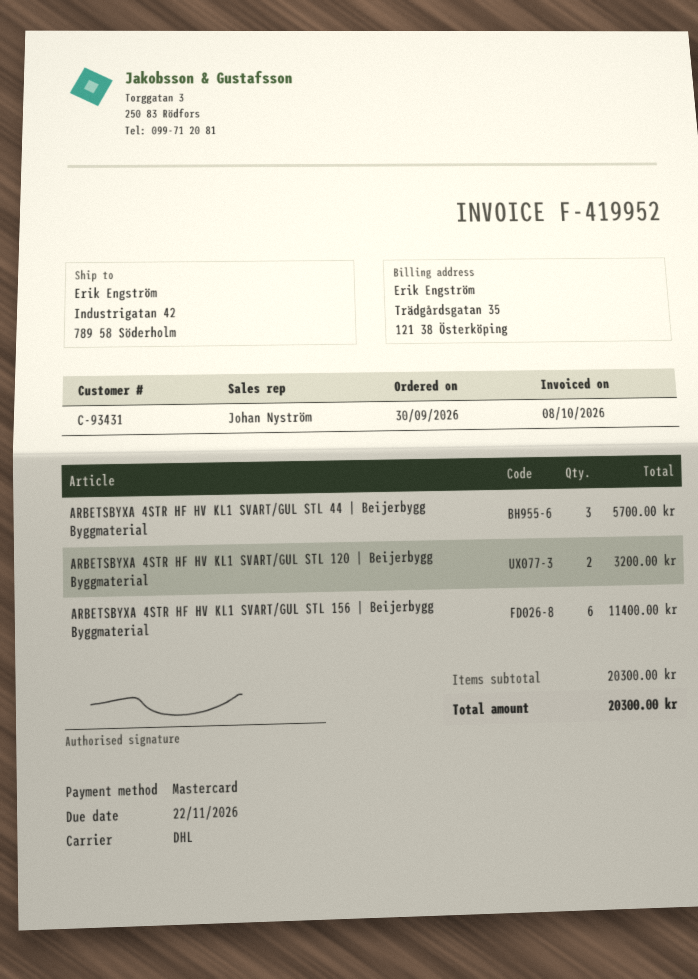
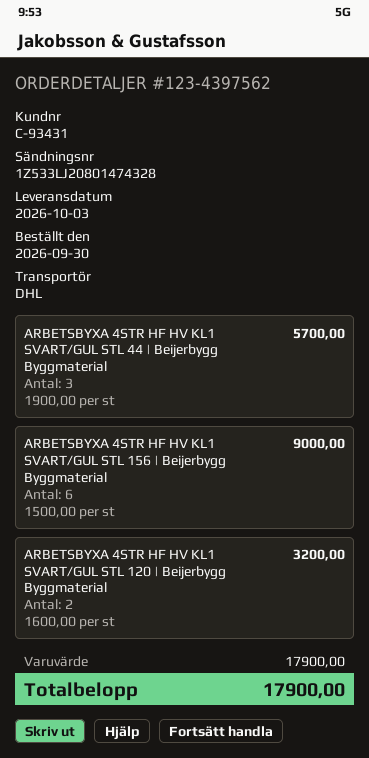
ARBETSBYXA 4STR HF HV KL1 SVART/GUL STL 156 | Beijerbygg Byggmaterial: 6 for 11400.00 -> 6 for 9000.00
subtotal: 20300.00 -> 17900.00
total: 20300.00 -> 17900.00

